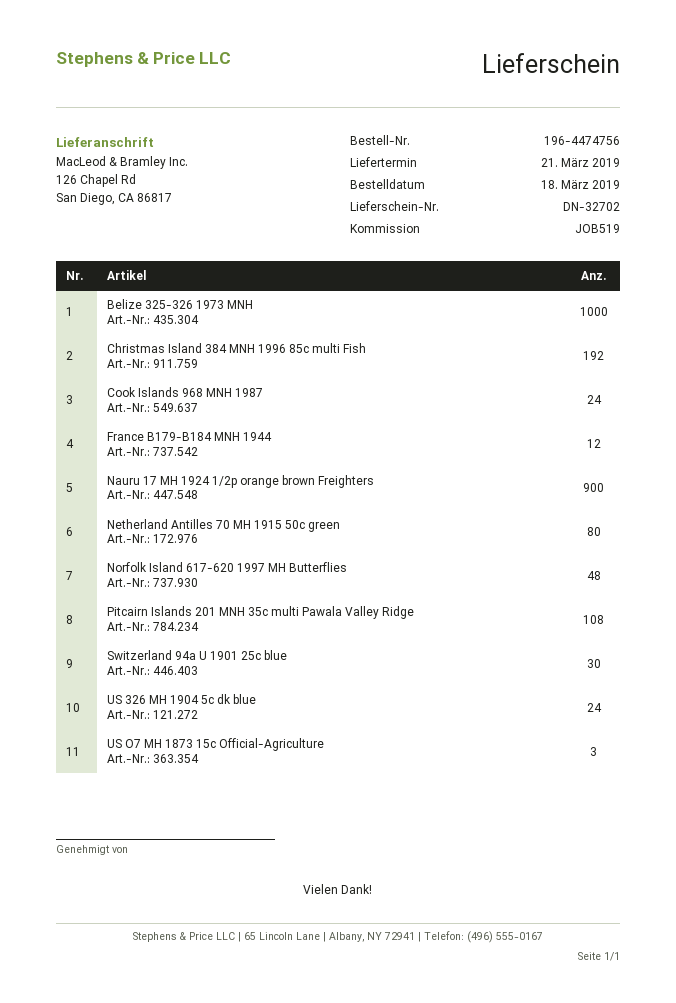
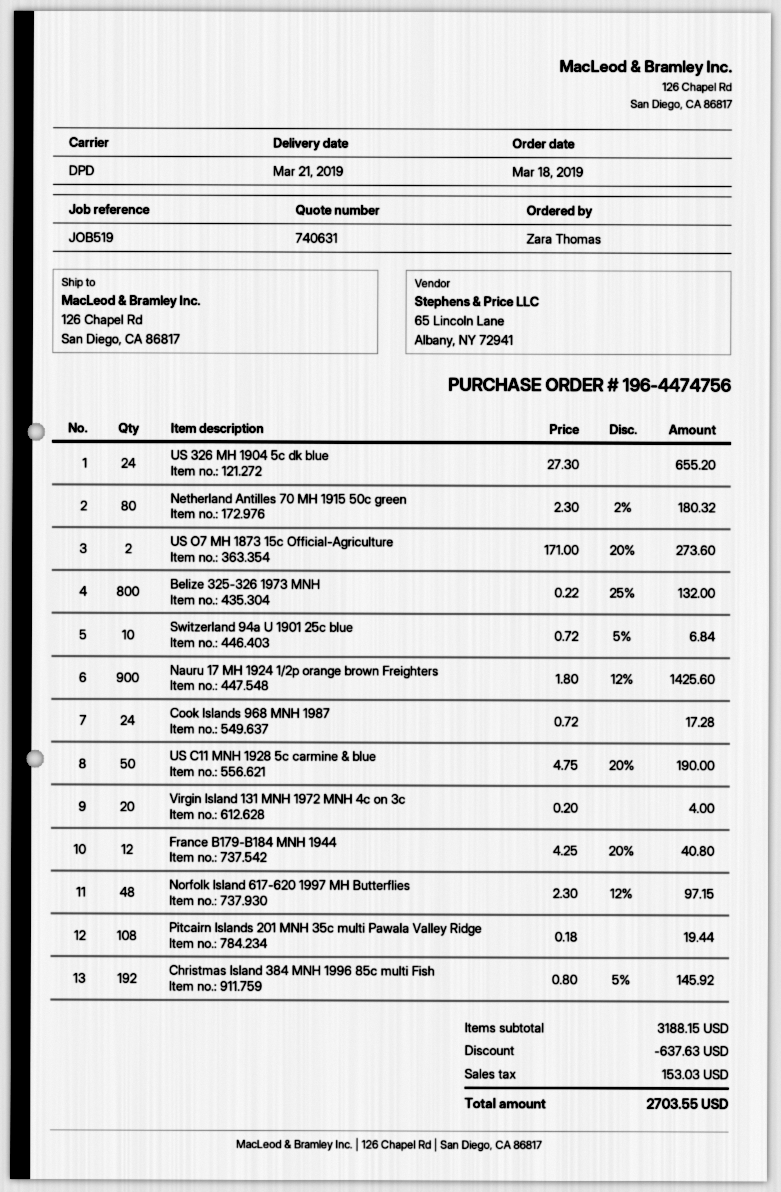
Belize 325-326 1973 MNH: 1000 -> 800
Switzerland 94a U 1901 25c blue: 30 -> 10
US O7 MH 1873 15c Official-Agriculture: 3 -> 2
US C11 MNH 1928 5c carmine & blue: none -> 50
Virgin Island 131 MNH 1972 MNH 4c on 3c: none -> 20

